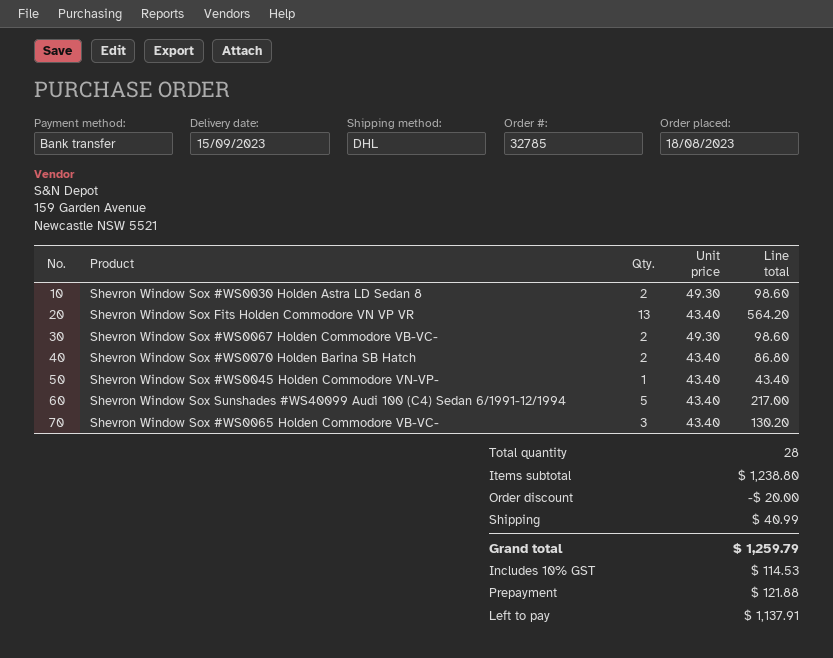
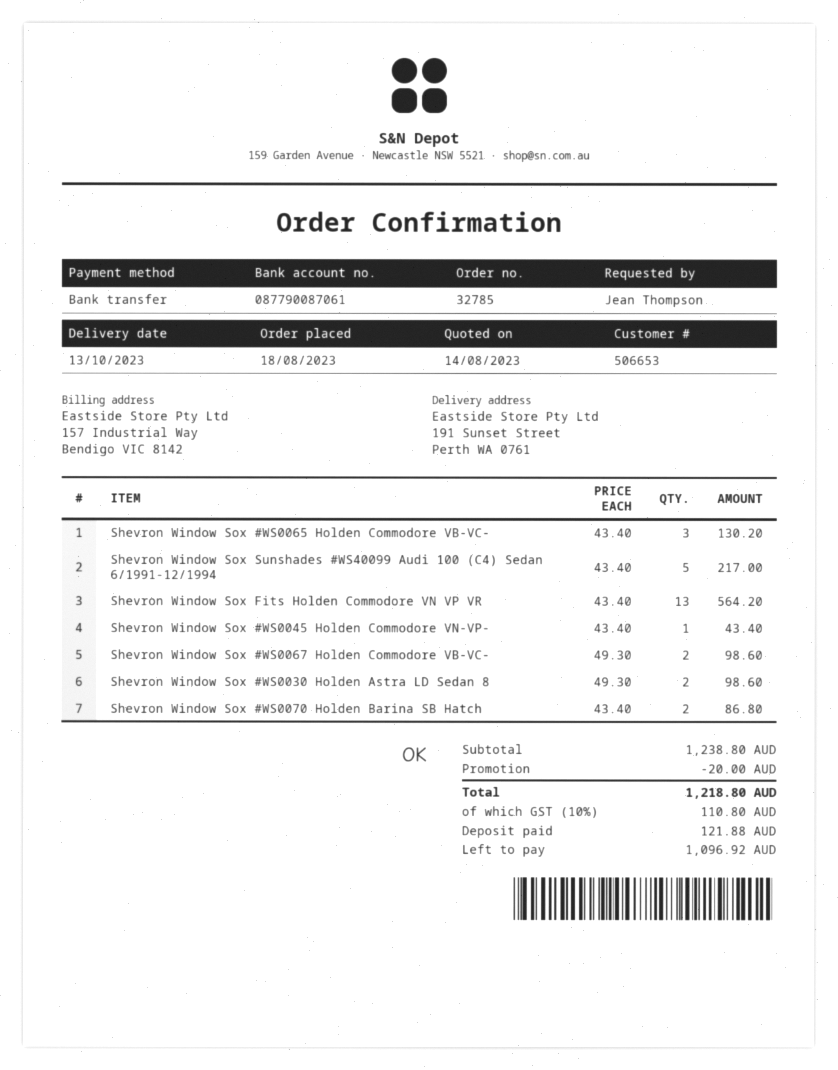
delivery date: 2023-09-15 -> 2023-10-13
shipping: 40.99 -> none
tax: 10% = 114.53 -> 10% = 110.80
total: 1259.79 -> 1218.80
balance: 1137.91 -> 1096.92

